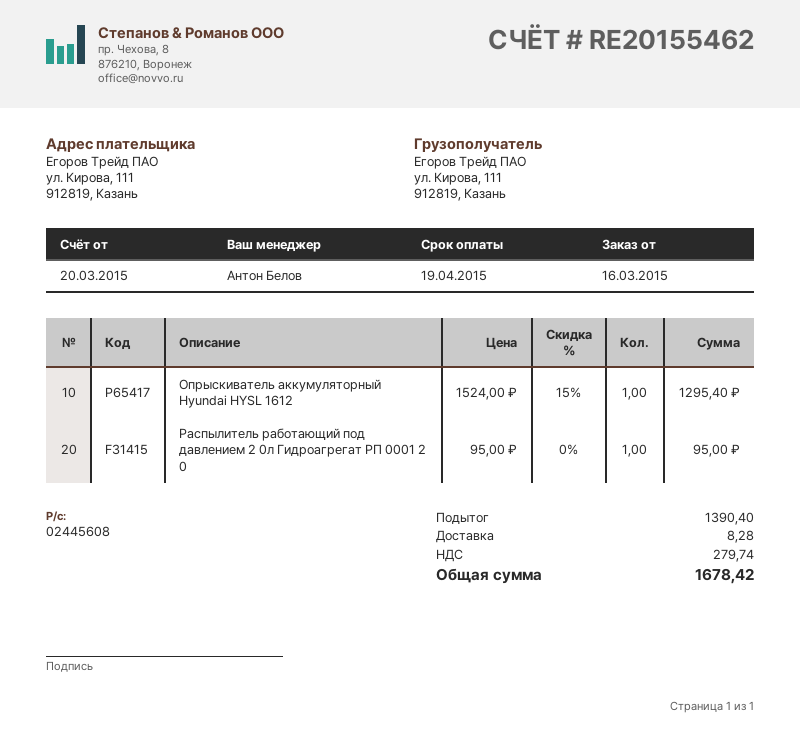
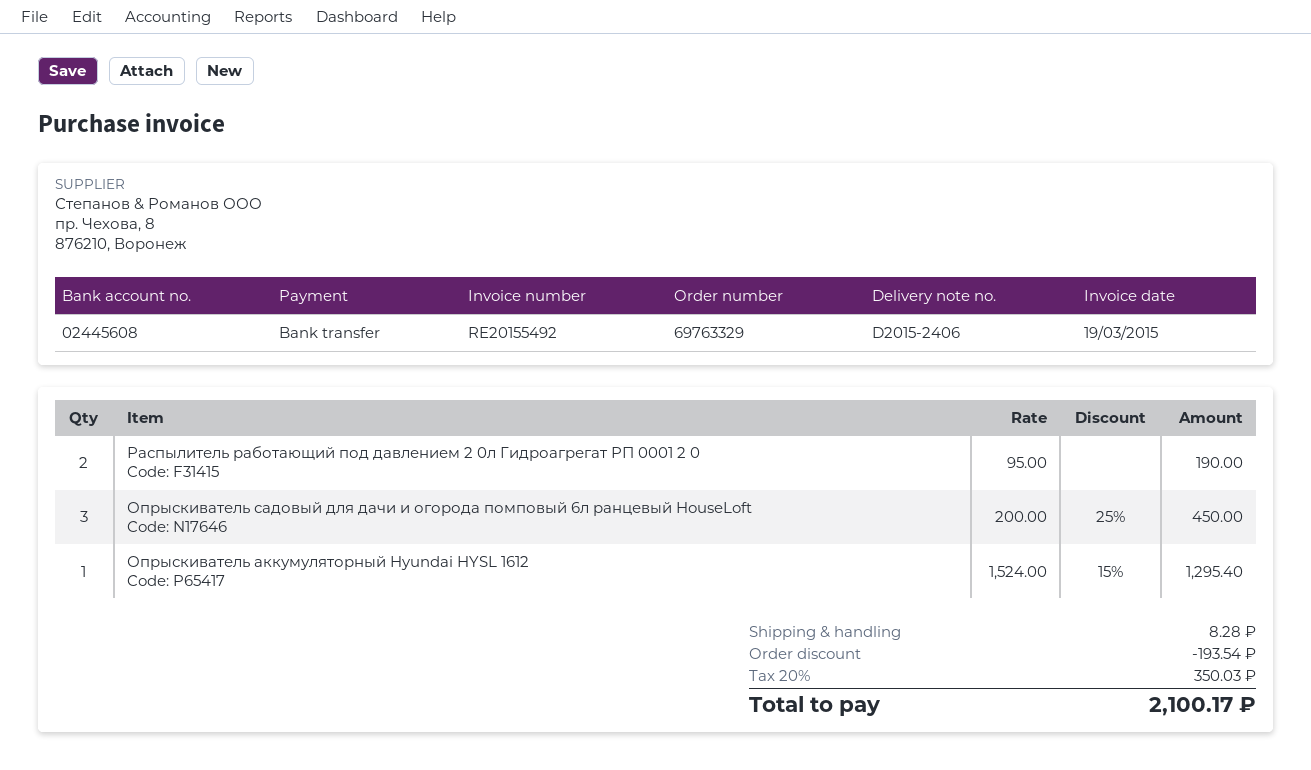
invoice number: RE20155462 -> RE20155492
invoice date: 2015-03-20 -> 2015-03-19
Распылитель работающий под давлением 2 0л Гидроагрегат РП 0001 2 0: 1 x 95.00 = 95.00 -> 2 x 95.00 = 190.00
Опрыскиватель садовый для дачи и огорода помповый 6л ранцевый HouseLoft: none -> 3 x 200.00 - 25% = 450.00
discount: none -> 193.54
tax: 279.74 -> 350.03
total: 1678.42 -> 2100.17

